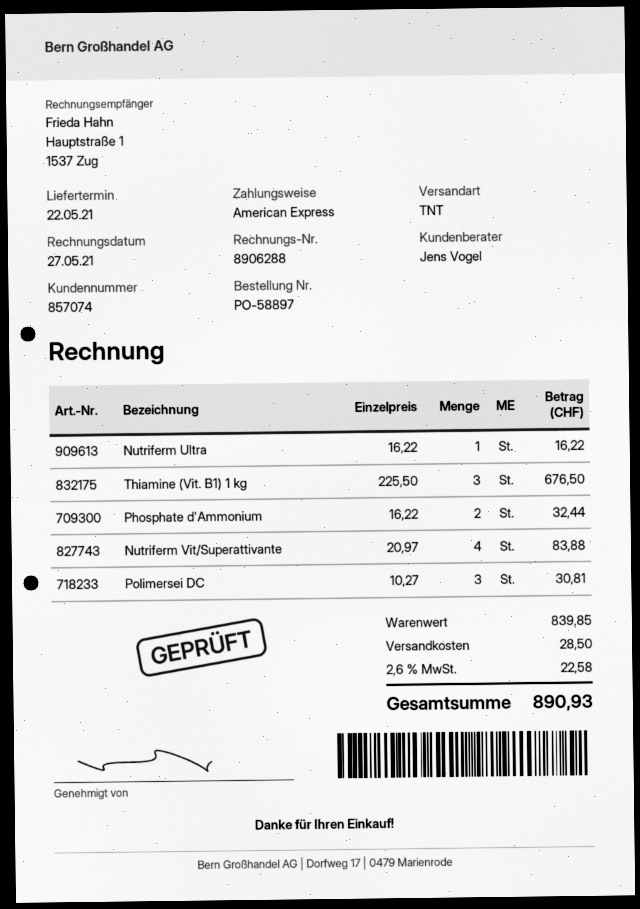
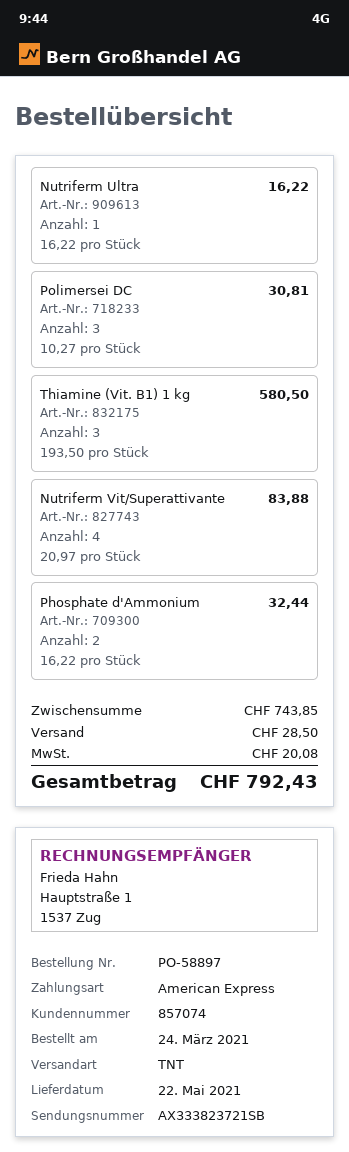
Thiamine (Vit. B1) 1 kg: 3 x 225.50 = 676.50 -> 3 x 193.50 = 580.50
subtotal: 839.85 -> 743.85
tax: 22.58 -> 20.08
total: 890.93 -> 792.43

